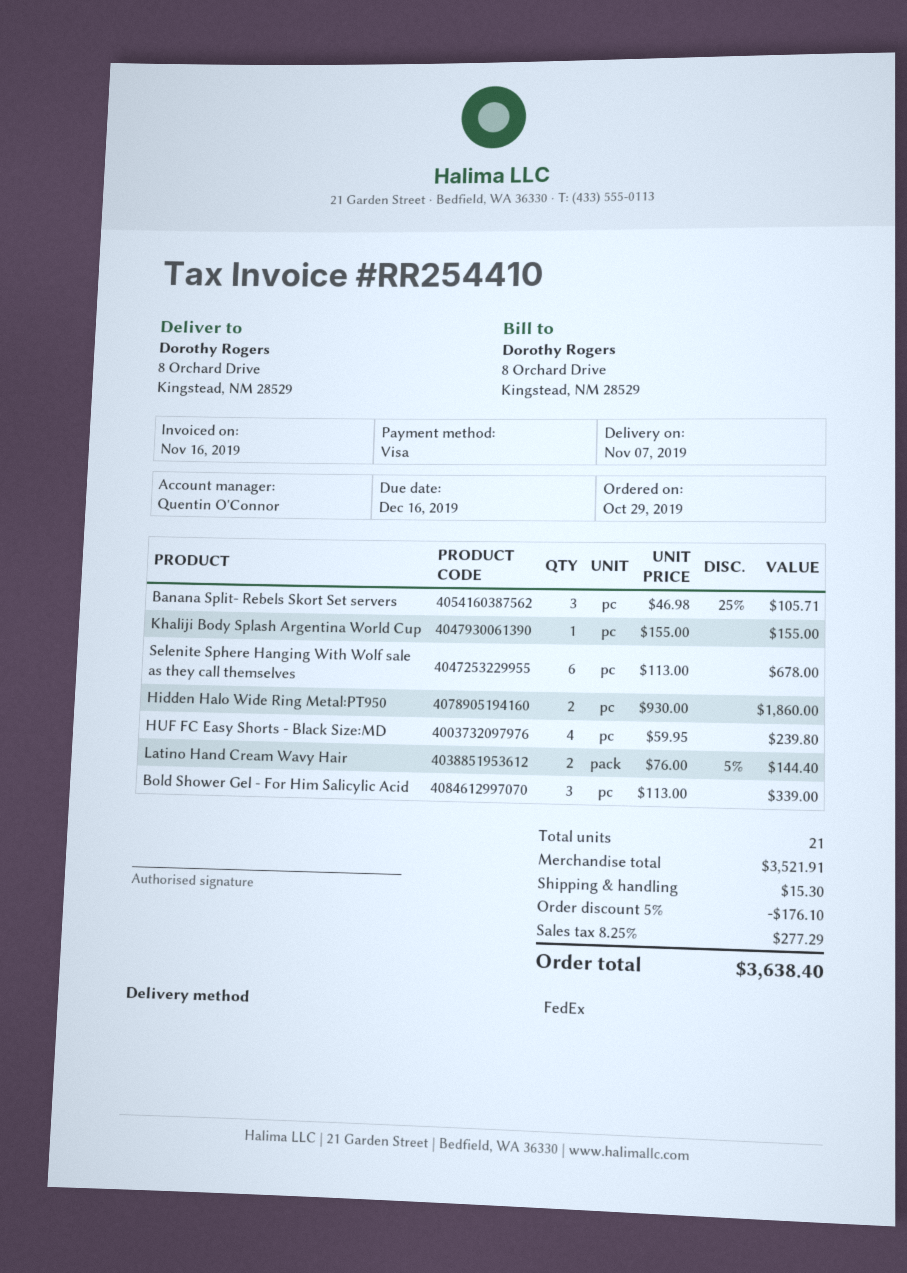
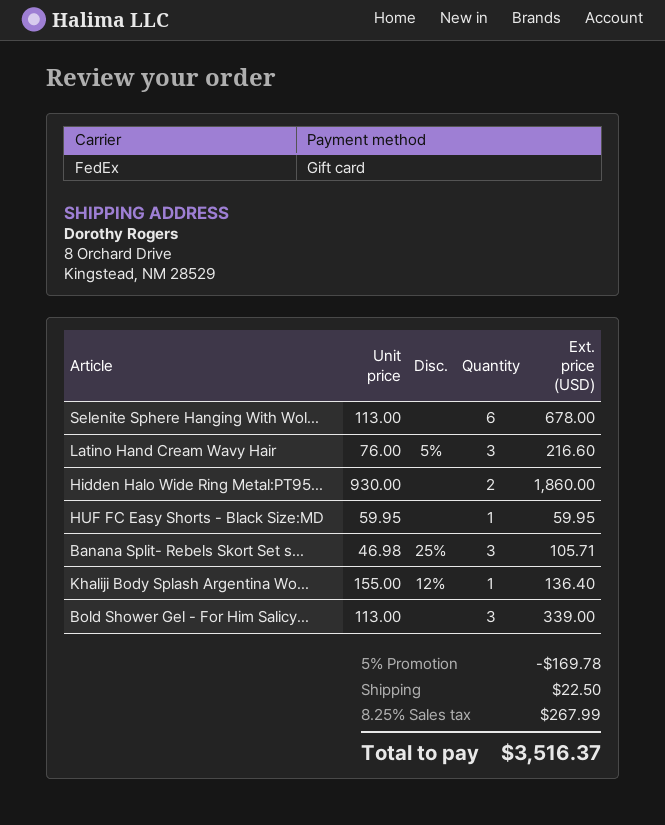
payment method: Visa -> gift card
Khaliji Body Splash Argentina World Cup: 1 x 155.00 = 155.00 -> 1 x 155.00 - 12% = 136.40
HUF FC Easy Shorts - Black Size:MD: 4 x 59.95 = 239.80 -> 1 x 59.95 = 59.95
Latino Hand Cream Wavy Hair: 2 x 76.00 - 5% = 144.40 -> 3 x 76.00 - 5% = 216.60
discount: 5% = 176.10 -> 5% = 169.78
shipping: 15.30 -> 22.50
tax: 8.25% = 277.29 -> 8.25% = 267.99
total: 3638.40 -> 3516.37

